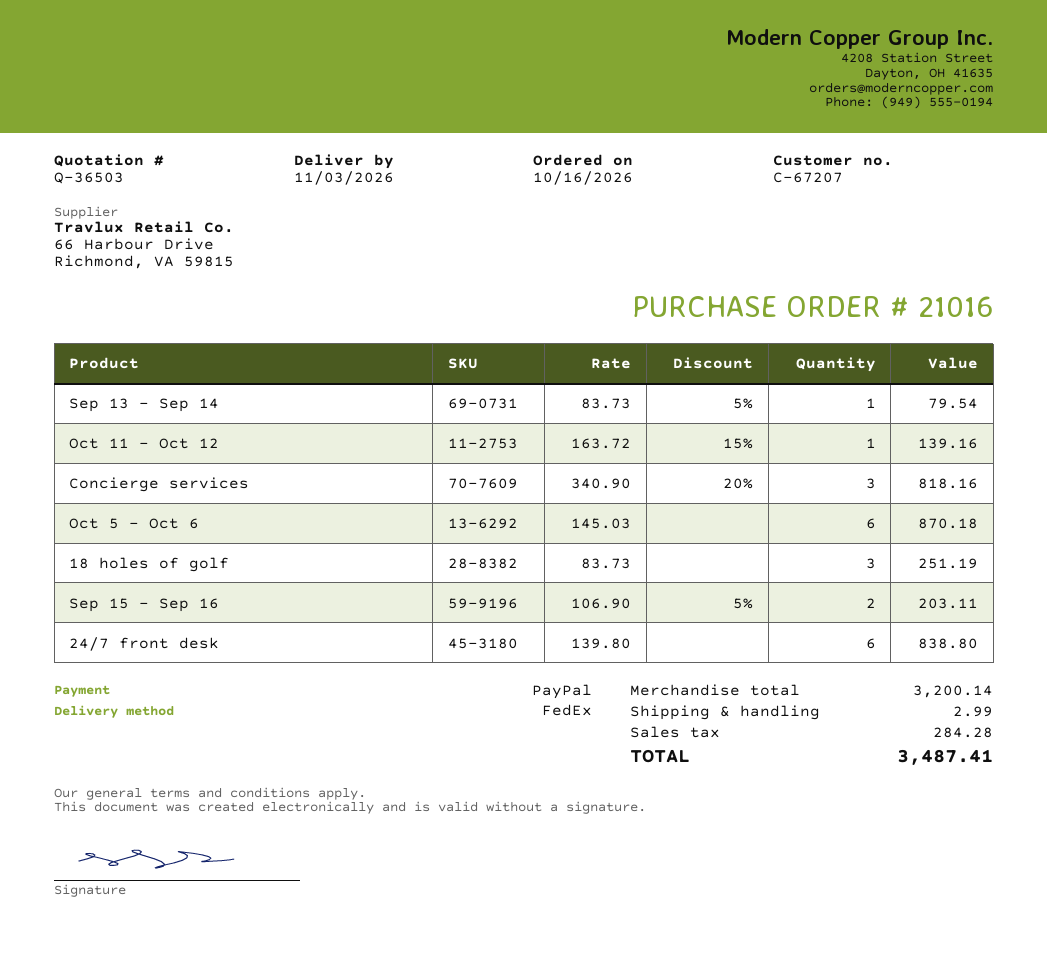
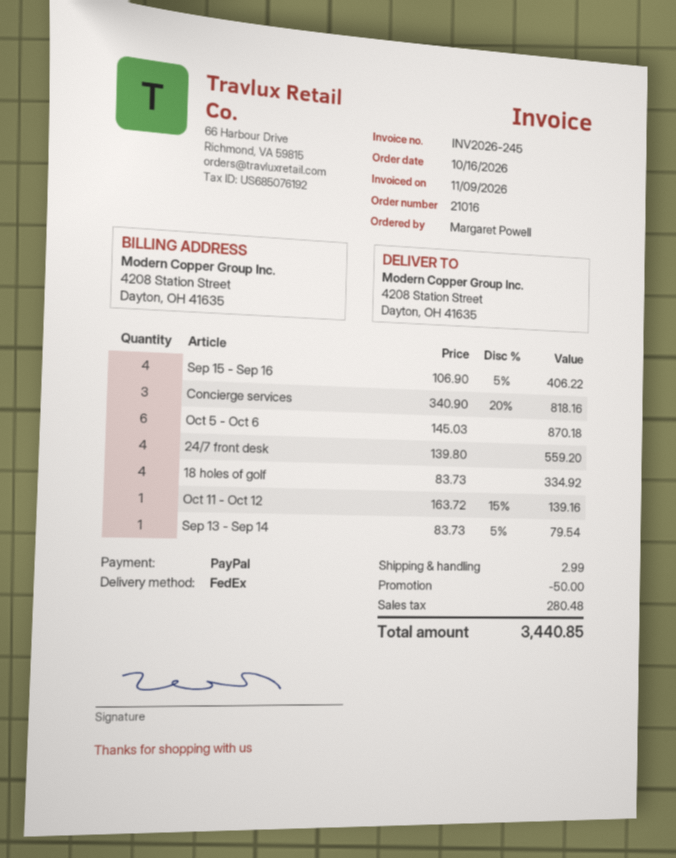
18 holes of golf: 3 x 83.73 = 251.19 -> 4 x 83.73 = 334.92
Sep 15 - Sep 16: 2 x 106.90 - 5% = 203.11 -> 4 x 106.90 - 5% = 406.22
24/7 front desk: 6 x 139.80 = 838.80 -> 4 x 139.80 = 559.20
discount: none -> 50.00
tax: 284.28 -> 280.48
total: 3487.41 -> 3440.85

